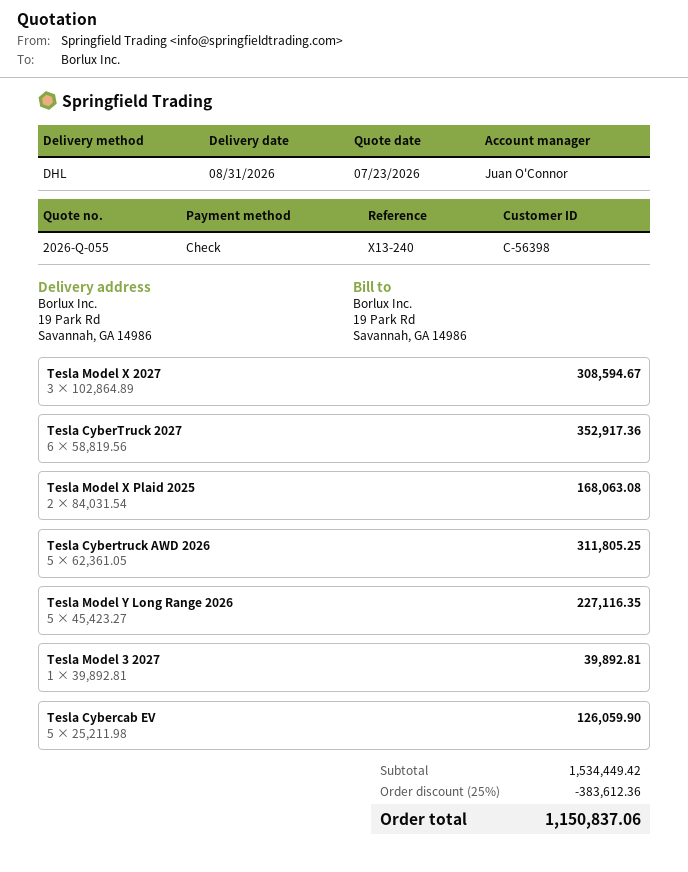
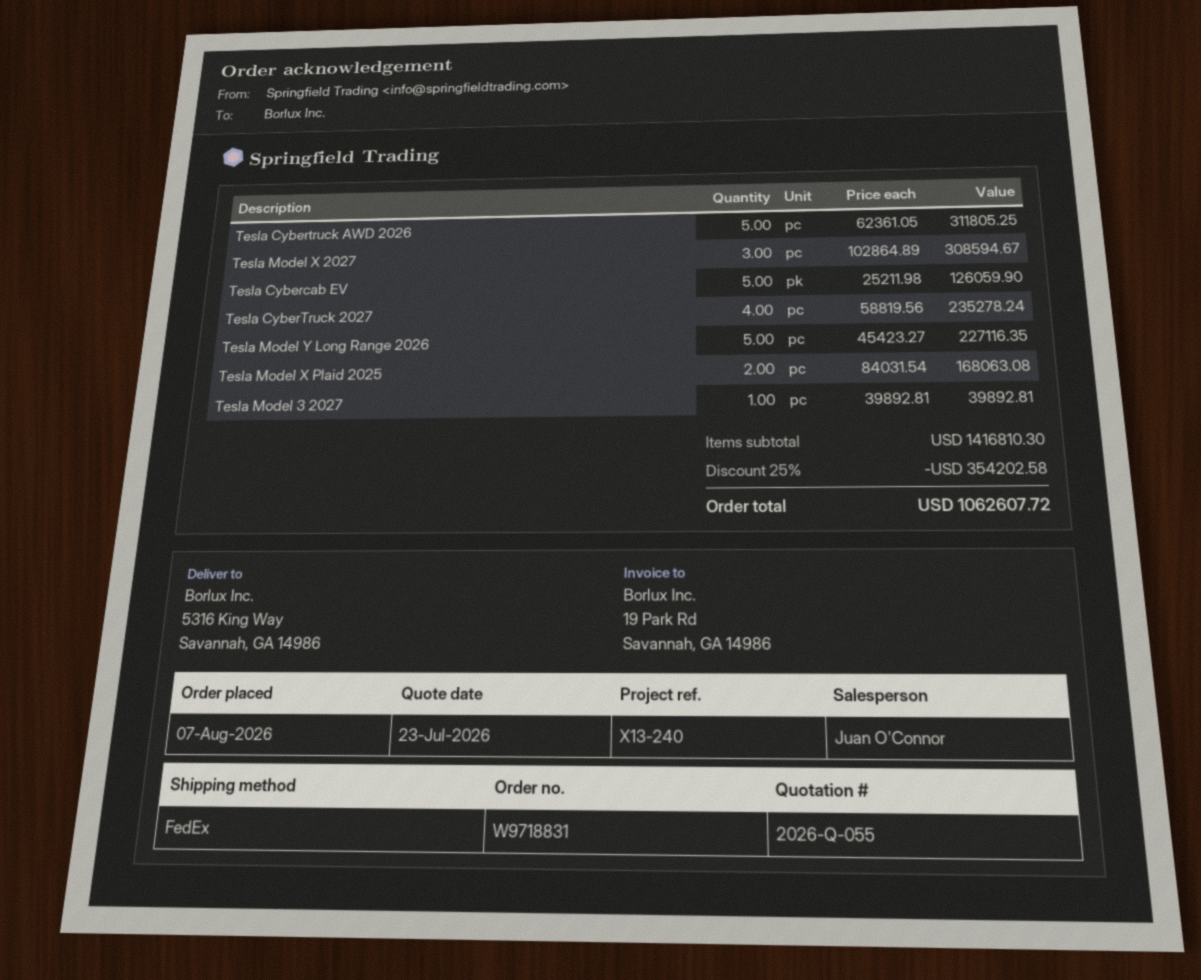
shipping method: DHL -> FedEx
ship to: 19 Park Rd, Savannah, GA 14986 -> 5316 King Way, Savannah, GA 14986
Tesla CyberTruck 2027: 6 x 58819.56 = 352917.36 -> 4 x 58819.56 = 235278.24
subtotal: 1534449.42 -> 1416810.30
discount: 25% = 383612.36 -> 25% = 354202.58
total: 1150837.06 -> 1062607.72

